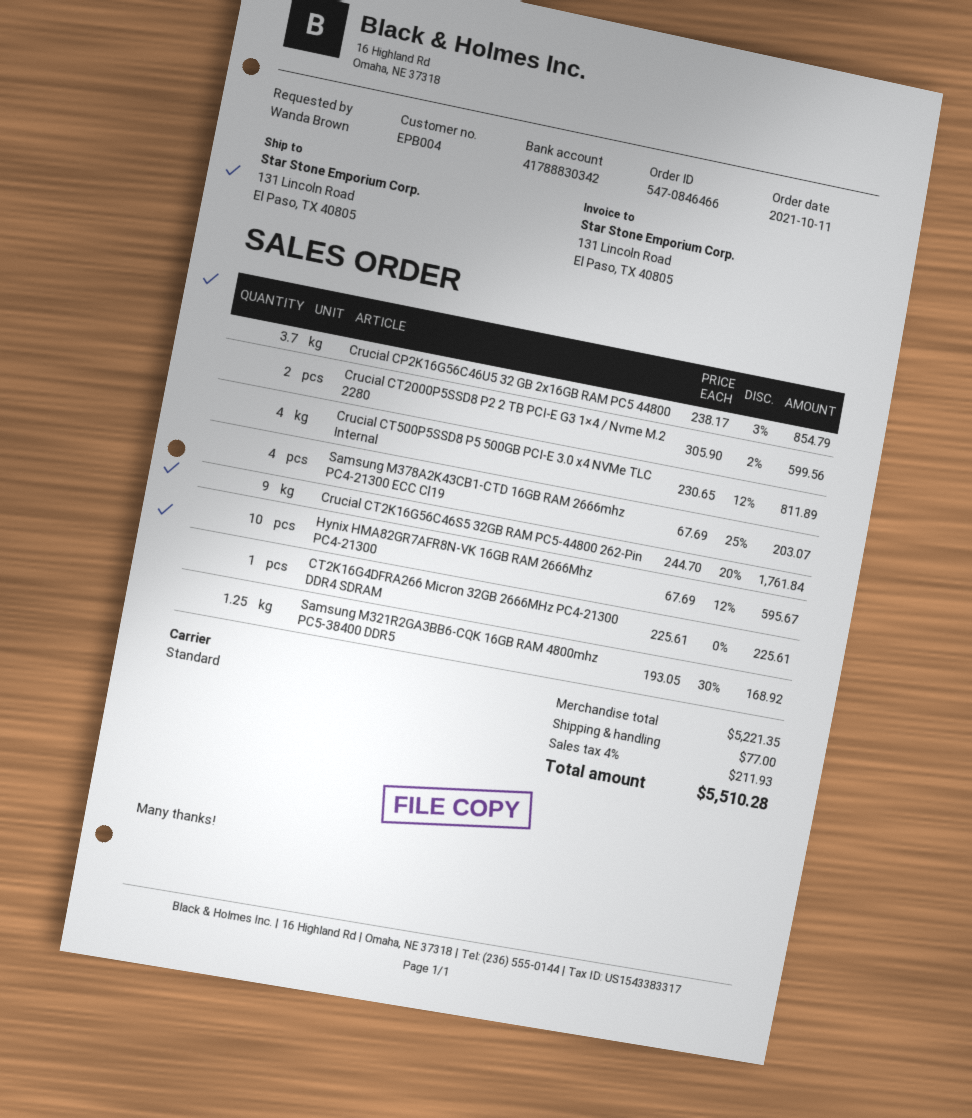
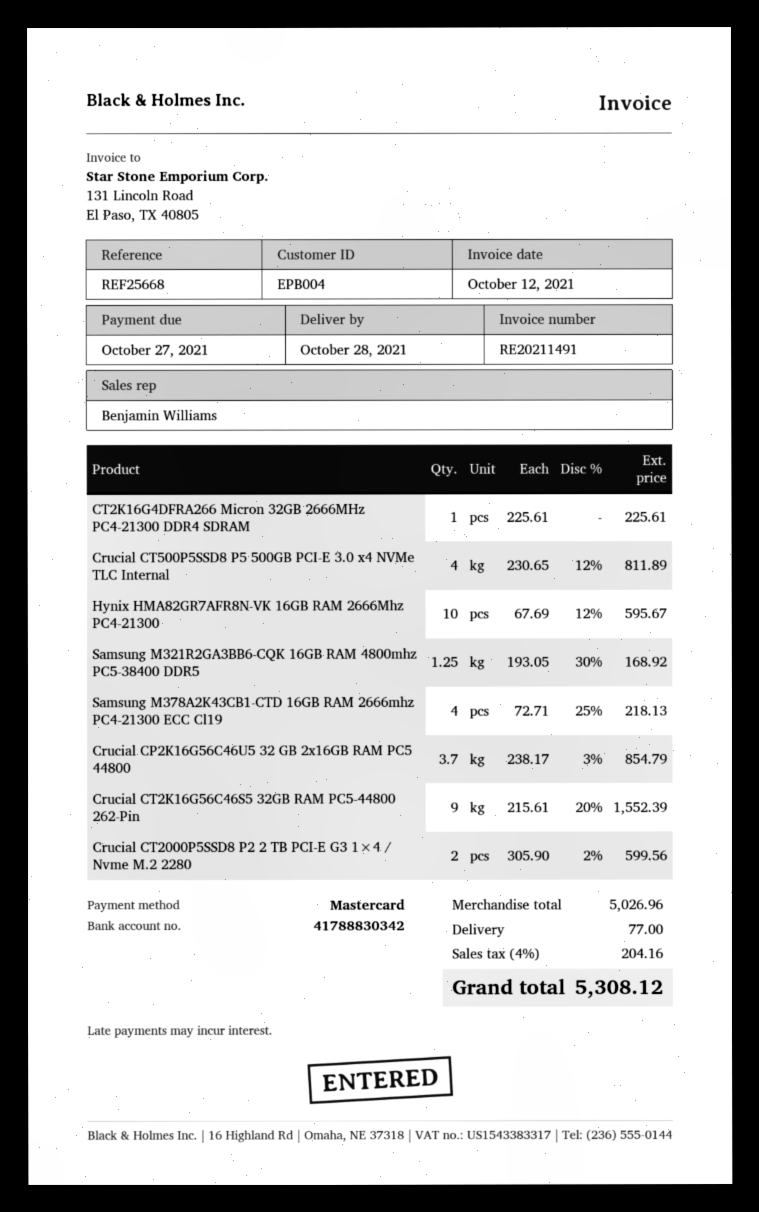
Samsung M378A2K43CB1-CTD 16GB RAM 2666mhz PC4-21300 ECC Cl19: 4 x 67.69 - 25% = 203.07 -> 4 x 72.71 - 25% = 218.13
Crucial CT2K16G56C46S5 32GB RAM PC5-44800 262-Pin: 9 x 244.70 - 20% = 1761.84 -> 9 x 215.61 - 20% = 1552.39
subtotal: 5221.35 -> 5026.96
tax: 4% = 211.93 -> 4% = 204.16
total: 5510.28 -> 5308.12

